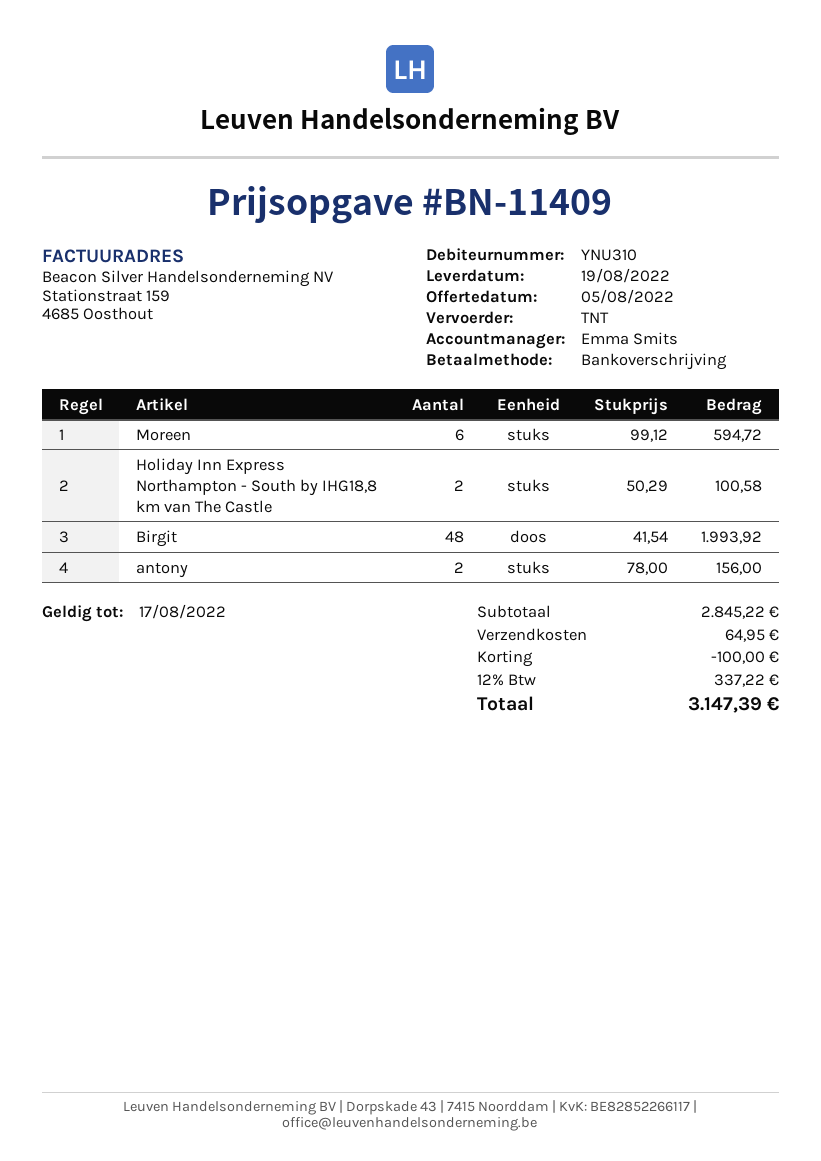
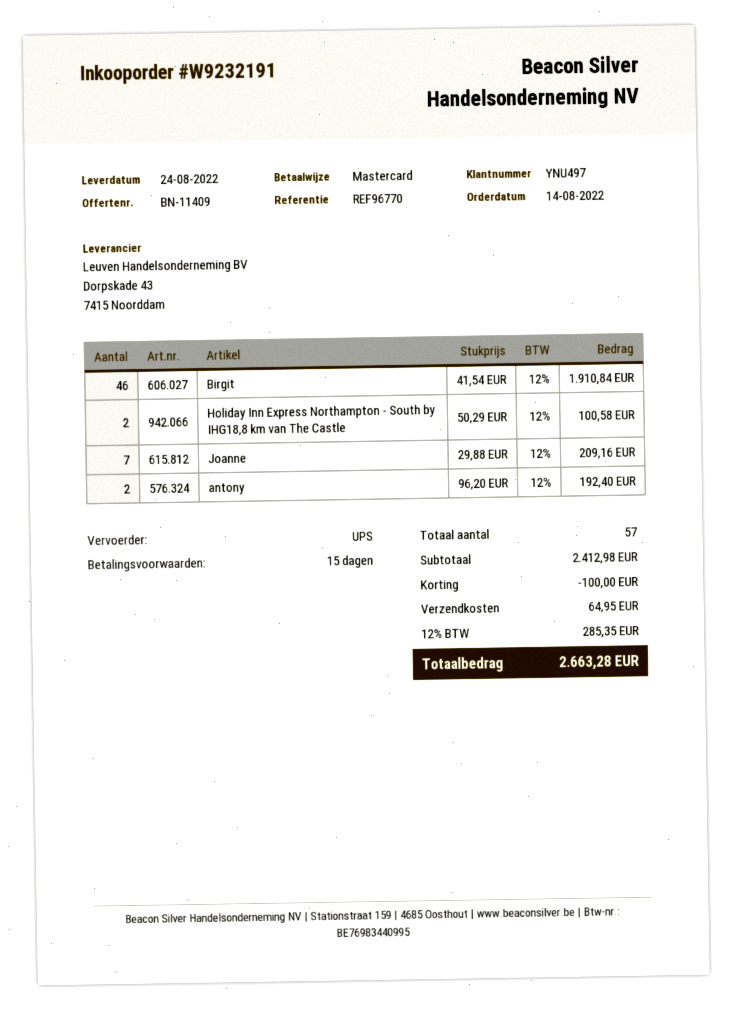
delivery date: 2022-08-19 -> 2022-08-24
customer number: YNU310 -> YNU497
payment method: bank transfer -> Mastercard
shipping method: TNT -> UPS
Moreen: 6 x 99.12 = 594.72 -> none
Birgit: 48 x 41.54 = 1993.92 -> 46 x 41.54 = 1910.84
antony: 2 x 78.00 = 156.00 -> 2 x 96.20 = 192.40
Joanne: none -> 7 x 29.88 = 209.16
subtotal: 2845.22 -> 2412.98
tax: 12% = 337.22 -> 12% = 285.35
total: 3147.39 -> 2663.28

